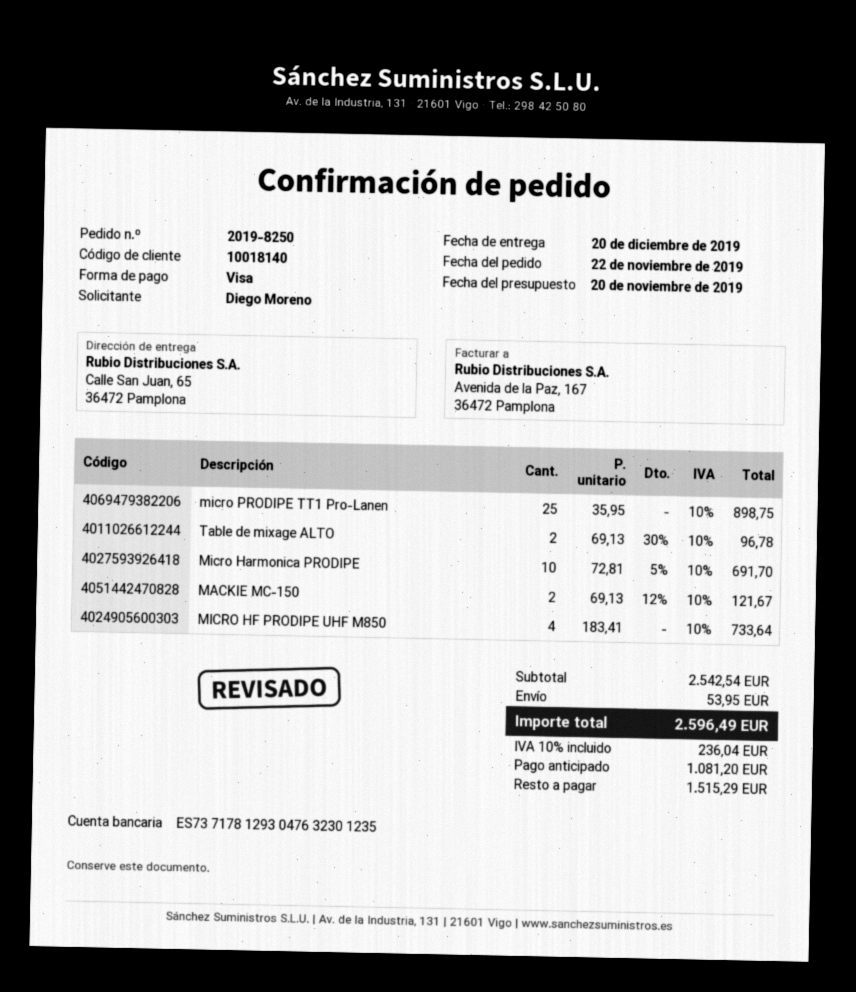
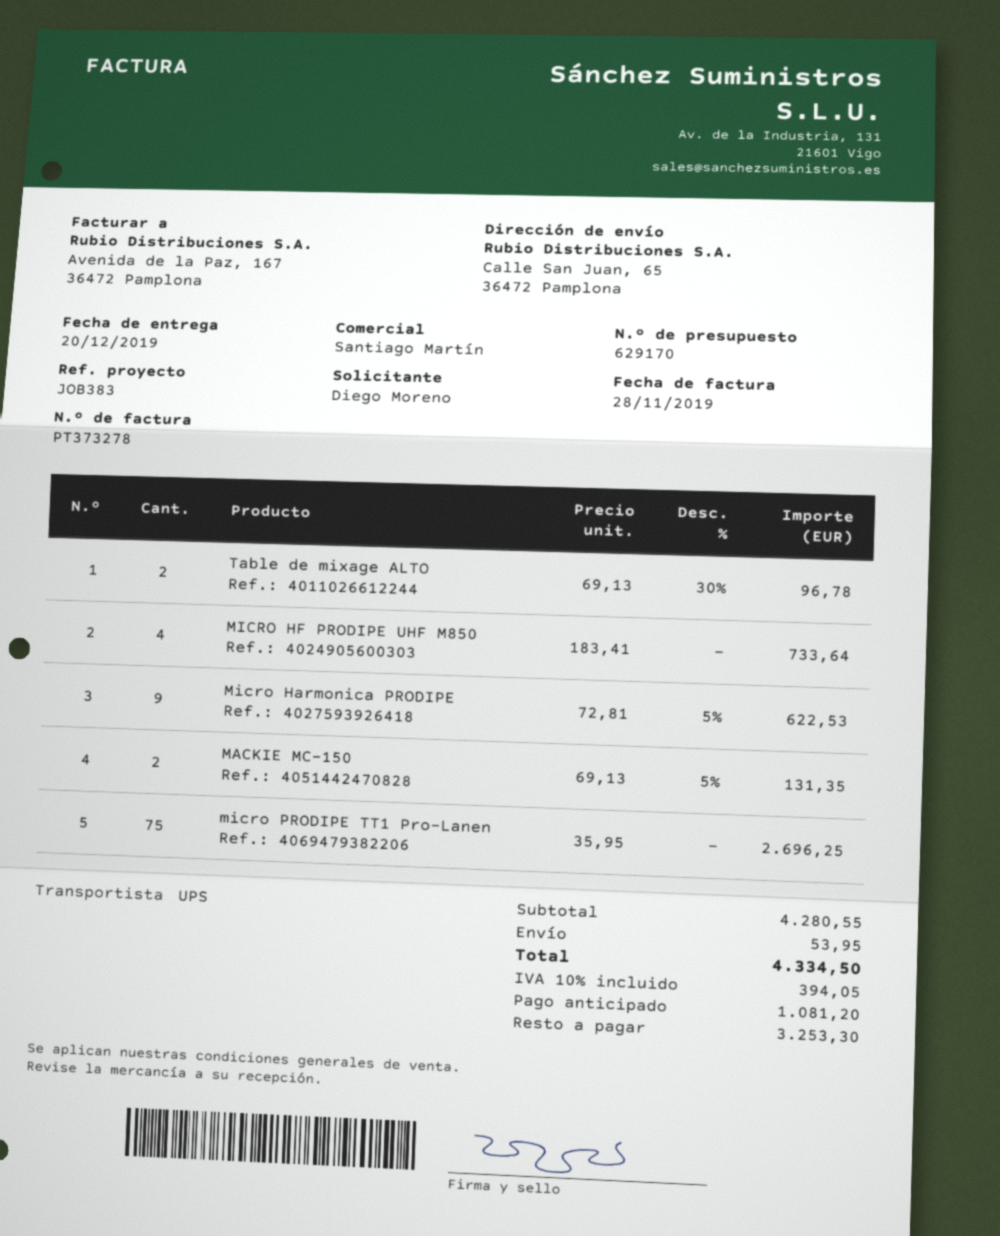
micro PRODIPE TT1 Pro-Lanen: 25 x 35.95 = 898.75 -> 75 x 35.95 = 2696.25
Micro Harmonica PRODIPE: 10 x 72.81 - 5% = 691.70 -> 9 x 72.81 - 5% = 622.53
MACKIE MC-150: 2 x 69.13 - 12% = 121.67 -> 2 x 69.13 - 5% = 131.35
subtotal: 2542.54 -> 4280.55
tax: 10% = 236.04 -> 10% = 394.05
total: 2596.49 -> 4334.50
balance: 1515.29 -> 3253.30

